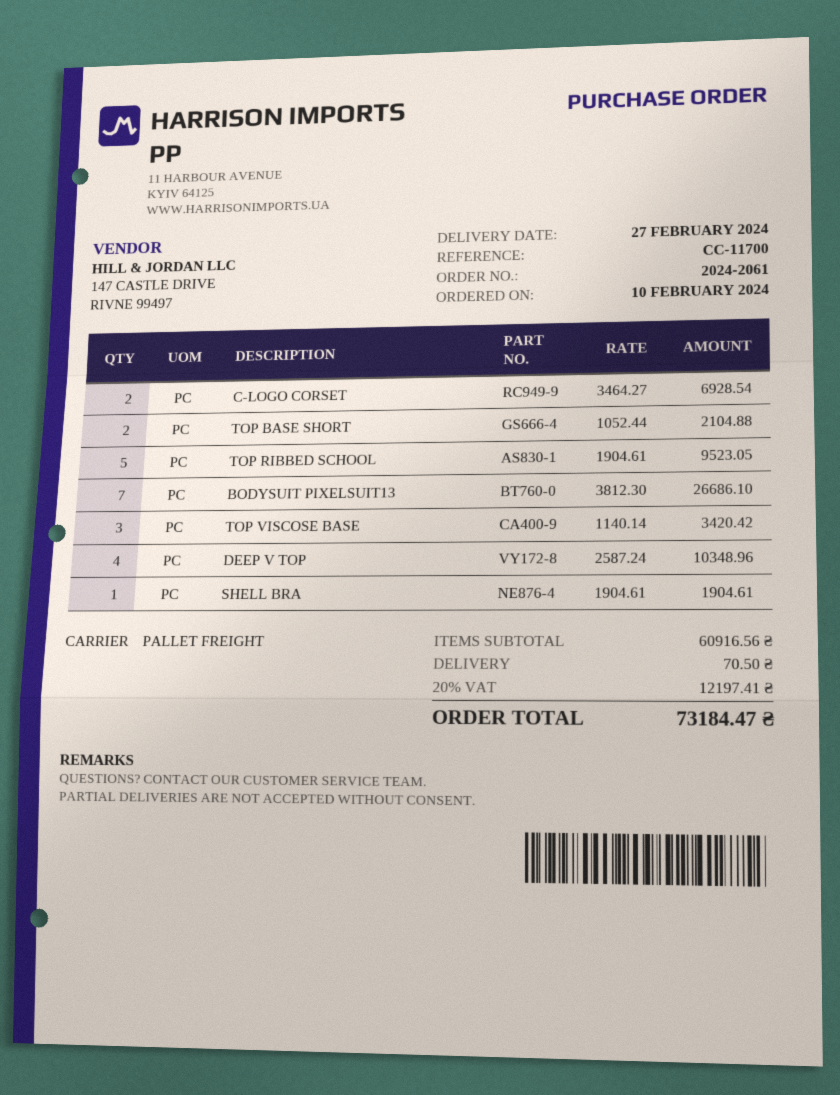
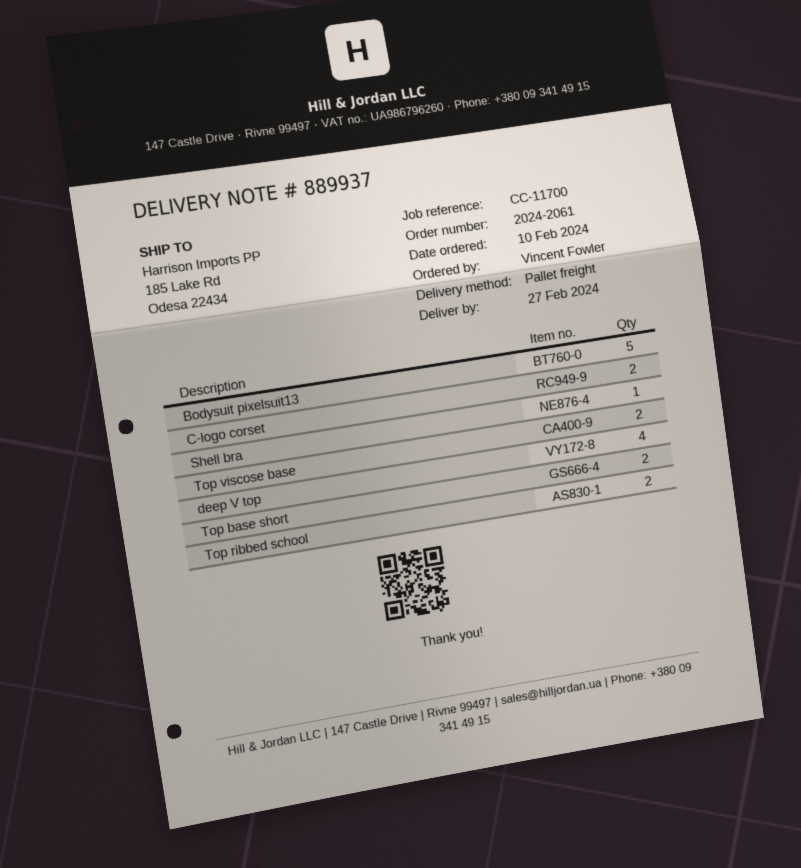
ТОP RIBBED SCHOOL: 5 -> 2
BODYSUIT PIXELSUIT13: 7 -> 5
TOP VISCOSE BASE: 3 -> 2

